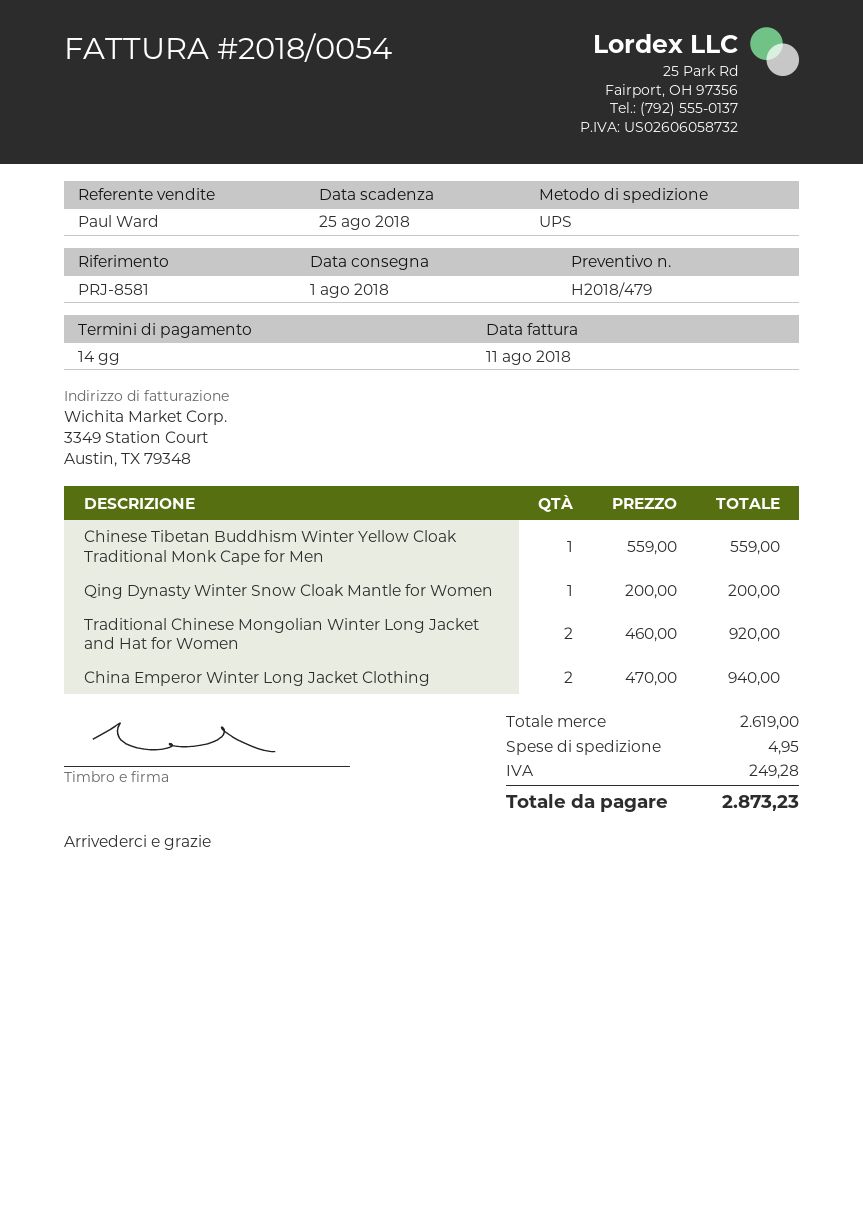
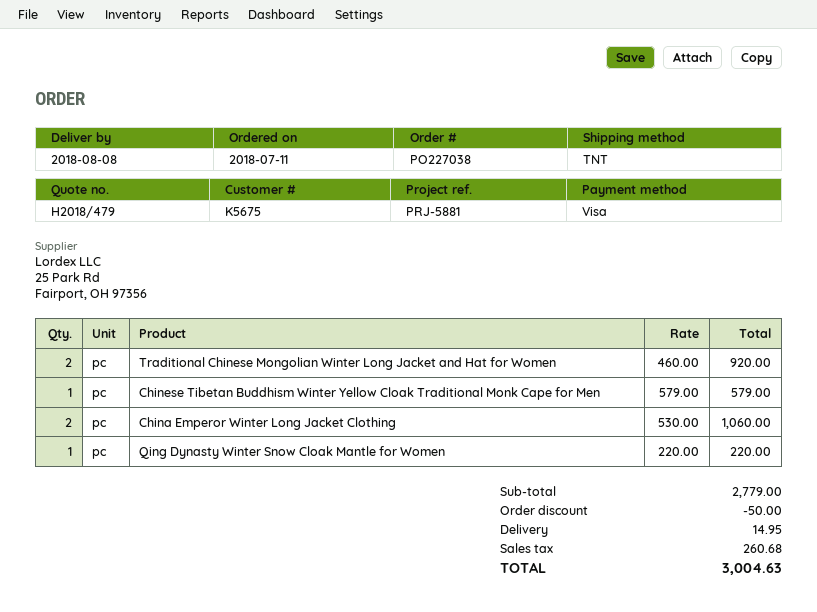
delivery date: 2018-08-01 -> 2018-08-08
reference: PRJ-8581 -> PRJ-5881
shipping method: UPS -> TNT
Chinese Tibetan Buddhism Winter Yellow Cloak Traditional Monk Cape for Men: 1 x 559.00 = 559.00 -> 1 x 579.00 = 579.00
Qing Dynasty Winter Snow Cloak Mantle for Women: 1 x 200.00 = 200.00 -> 1 x 220.00 = 220.00
China Emperor Winter Long Jacket Clothing: 2 x 470.00 = 940.00 -> 2 x 530.00 = 1060.00
subtotal: 2619.00 -> 2779.00
discount: none -> 50.00
shipping: 4.95 -> 14.95
tax: 249.28 -> 260.68
total: 2873.23 -> 3004.63

